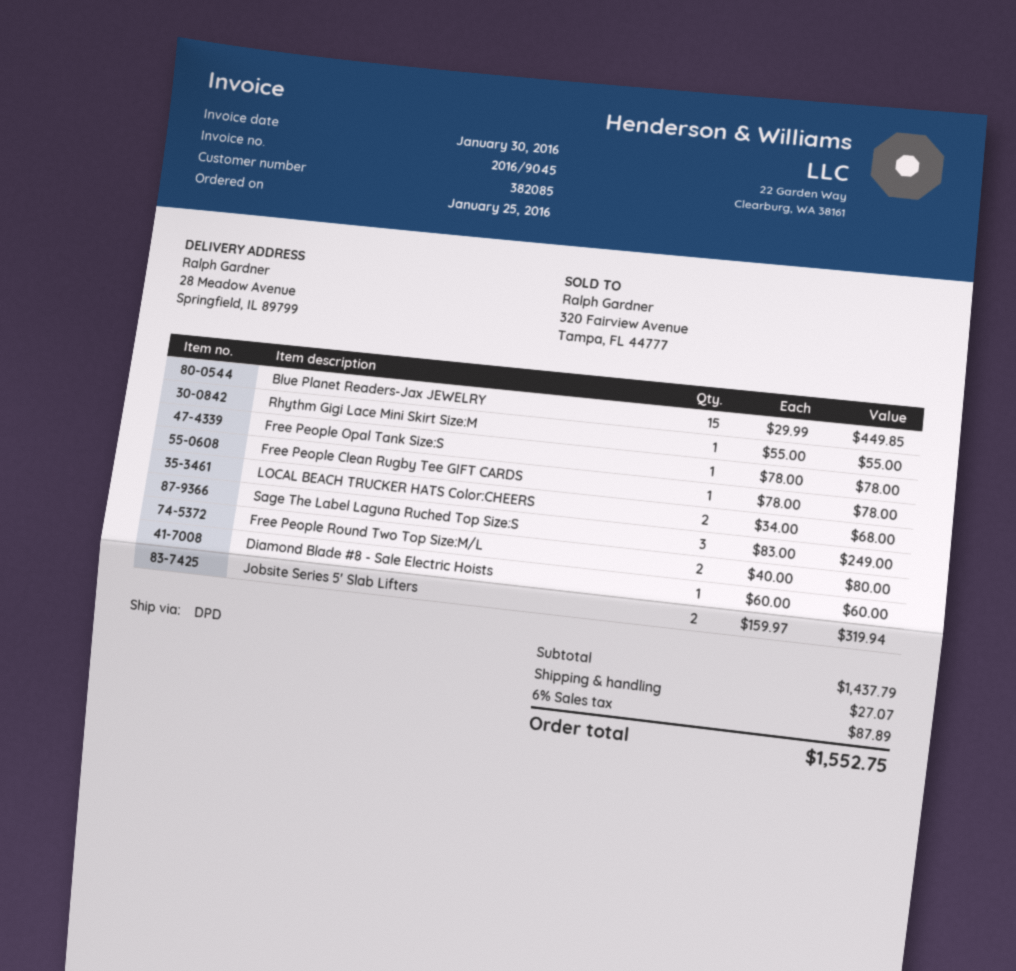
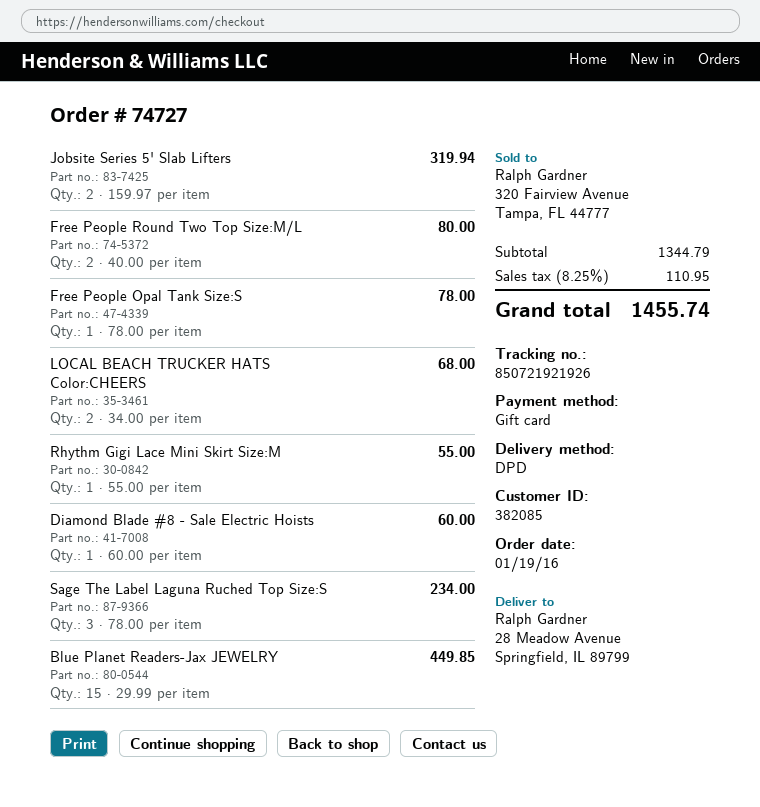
order date: 2016-01-25 -> 2016-01-19
Free People Clean Rugby Tee GIFT CARDS: 1 x 78.00 = 78.00 -> none
Sage The Label Laguna Ruched Top Size:S: 3 x 83.00 = 249.00 -> 3 x 78.00 = 234.00
subtotal: 1437.79 -> 1344.79
shipping: 27.07 -> none
tax: 6% = 87.89 -> 8.25% = 110.95
total: 1552.75 -> 1455.74

